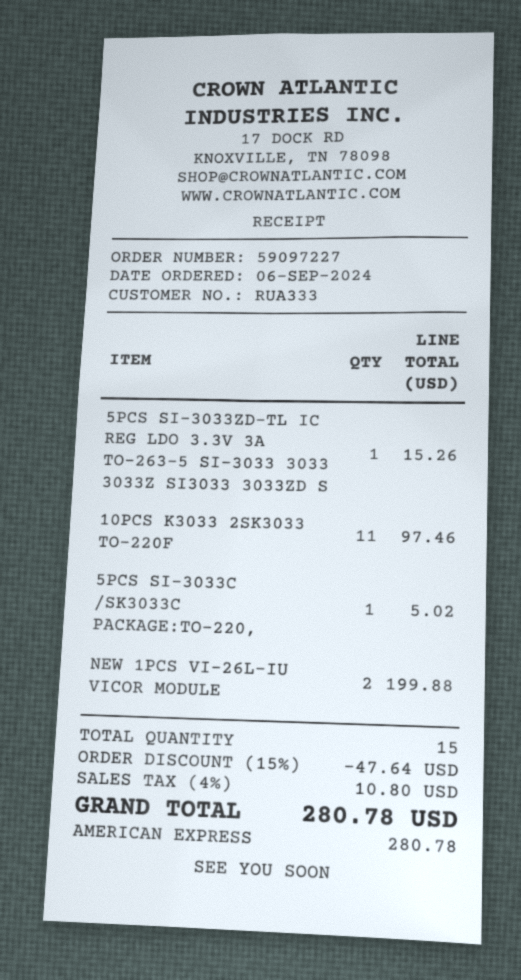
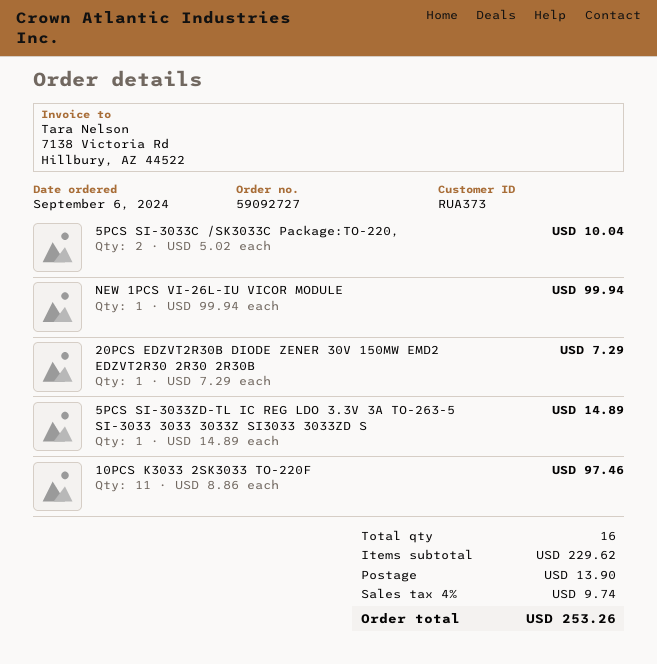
order number: 59097227 -> 59092727
customer number: RUA333 -> RUA373
5PCS SI-3033ZD-TL IC REG LDO 3.3V 3A TO-263-5 SI-3033 3033 3033Z SI3033 3033ZD S: 1 for 15.26 -> 1 for 14.89
5PCS SI-3033C /SK3033C PACKAGE:TO-220,: 1 for 5.02 -> 2 for 10.04
NEW 1PCS VI-26L-IU VICOR MODULE: 2 for 199.88 -> 1 for 99.94
20PCS EDZVT2R30B DIODE ZENER 30V 150MW EMD2 EDZVT2R30 2R30 2R30B: none -> 1 for 7.29
total quantity: 15 -> 16
discount: 15% = 47.64 -> none
shipping: none -> 13.90
tax: 4% = 10.80 -> 4% = 9.74
total: 280.78 -> 253.26

